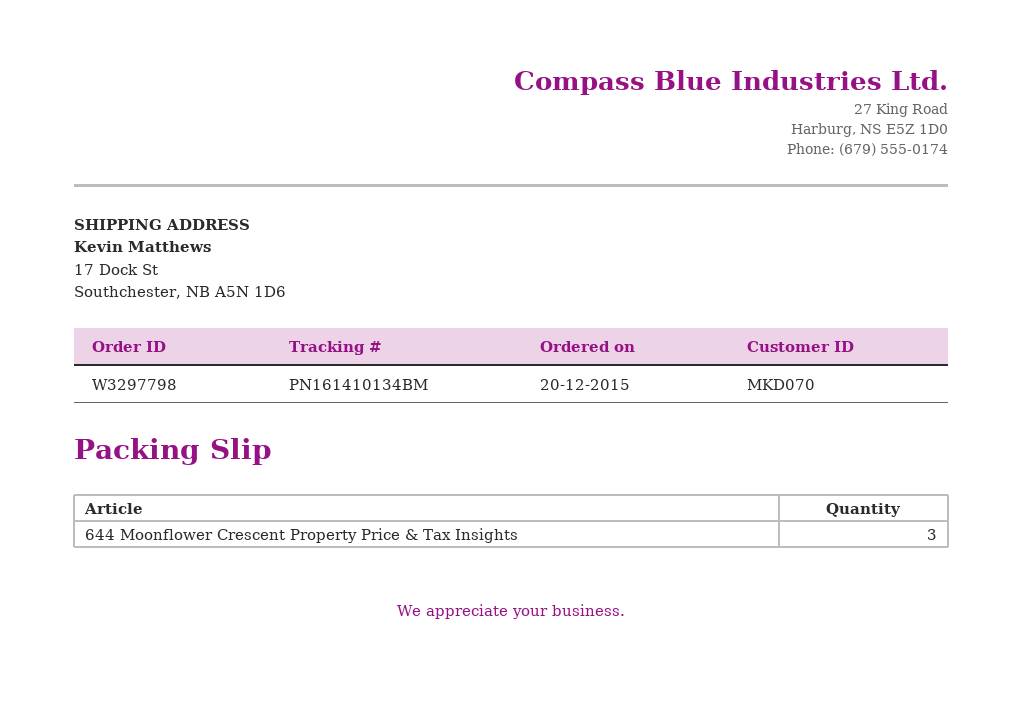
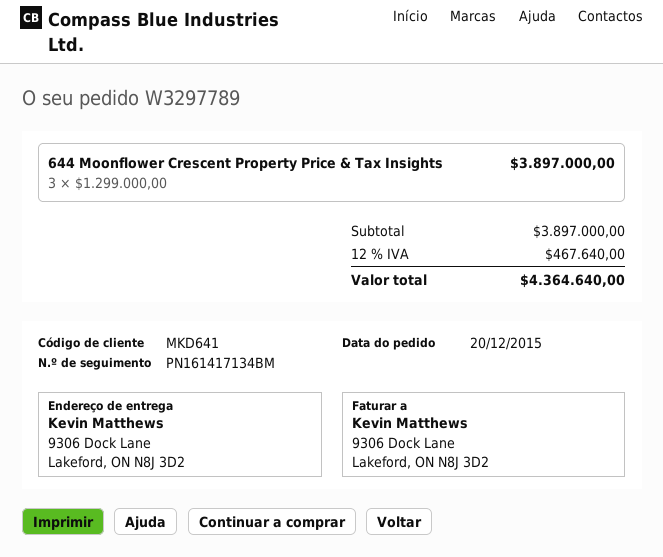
order number: W3297798 -> W3297789
customer number: MKD070 -> MKD641
tracking number: PN161410134BM -> PN161417134BM
ship to: 17 Dock St, Southchester, NB A5N 1D6 -> 9306 Dock Lane, Lakeford, ON N8J 3D2

